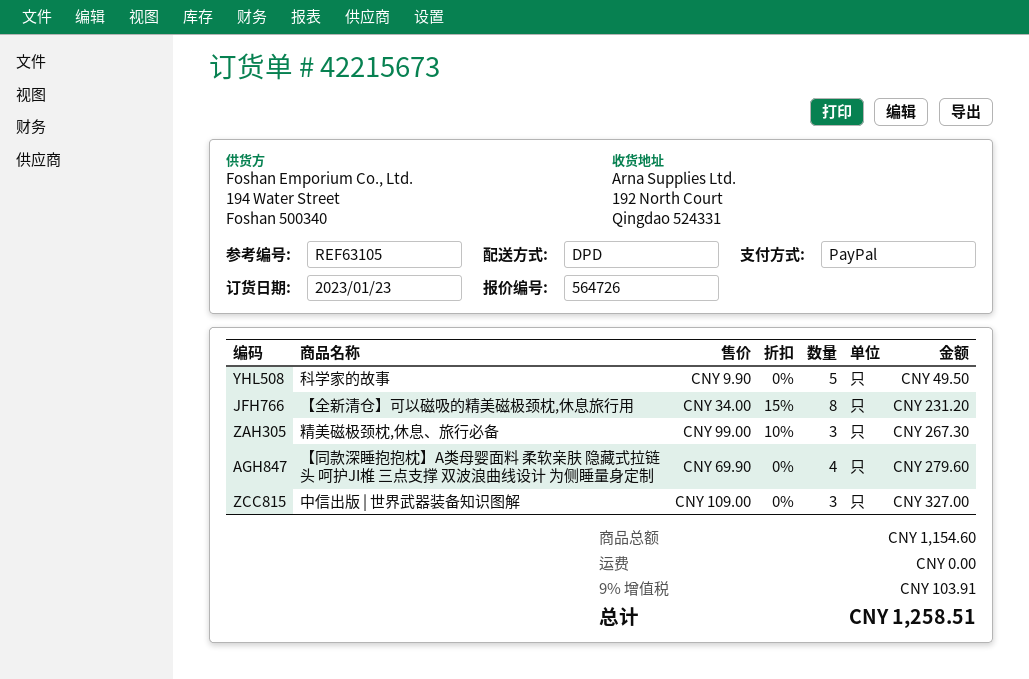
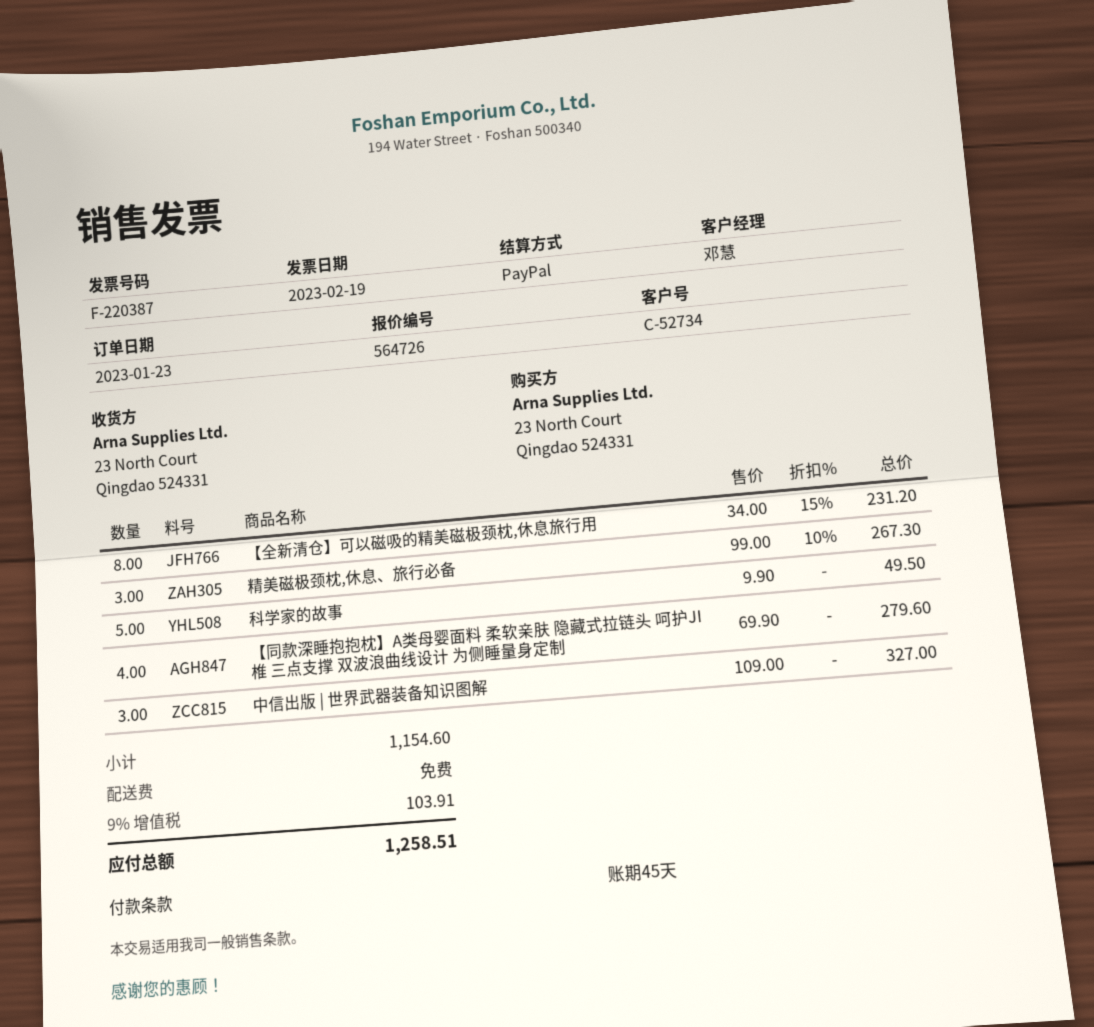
ship to: 192 North Court, Qingdao 524331 -> 23 North Court, Qingdao 524331

